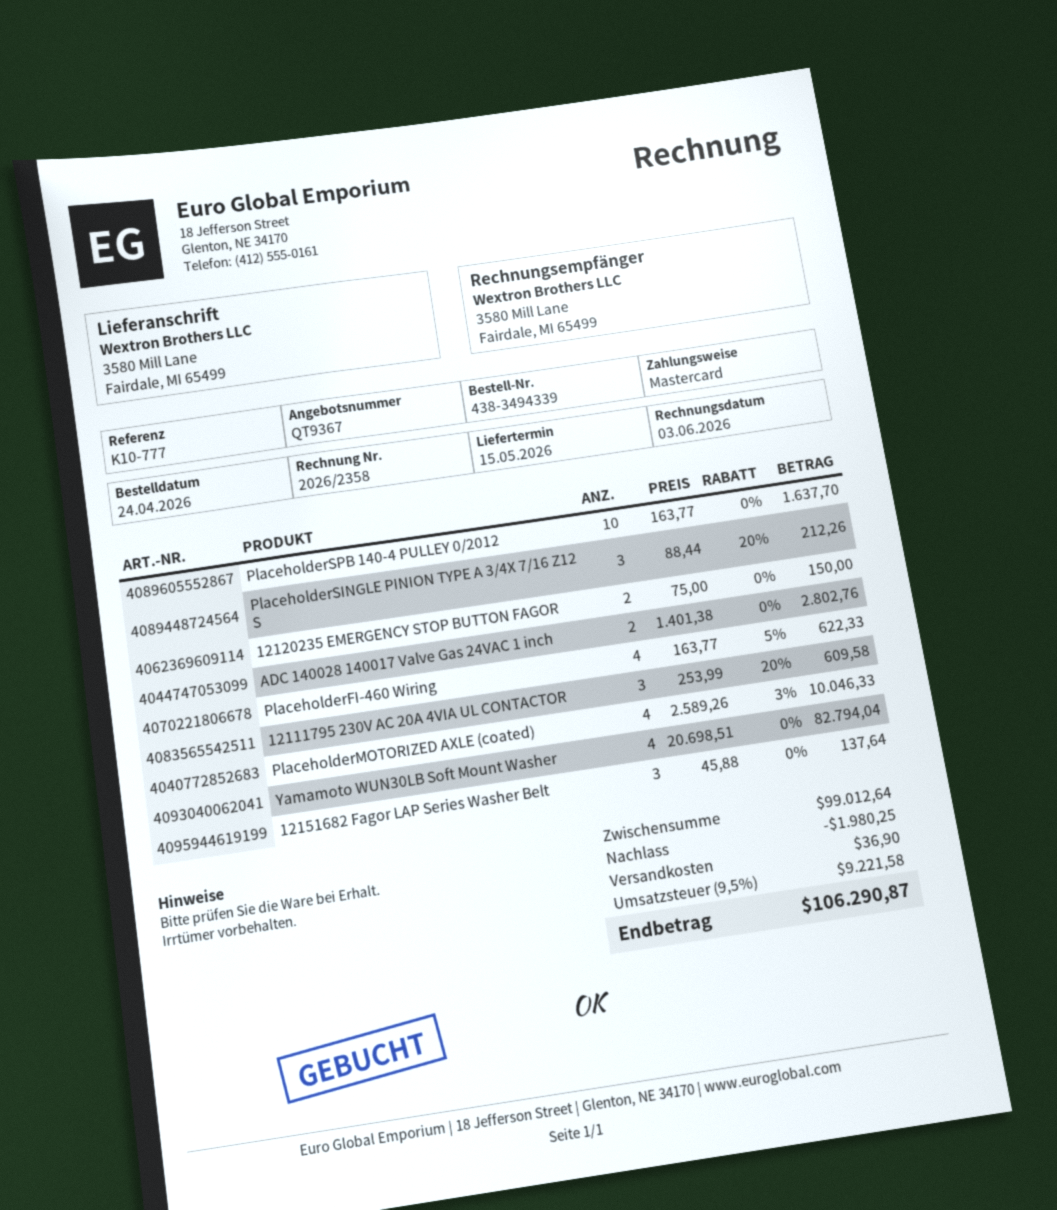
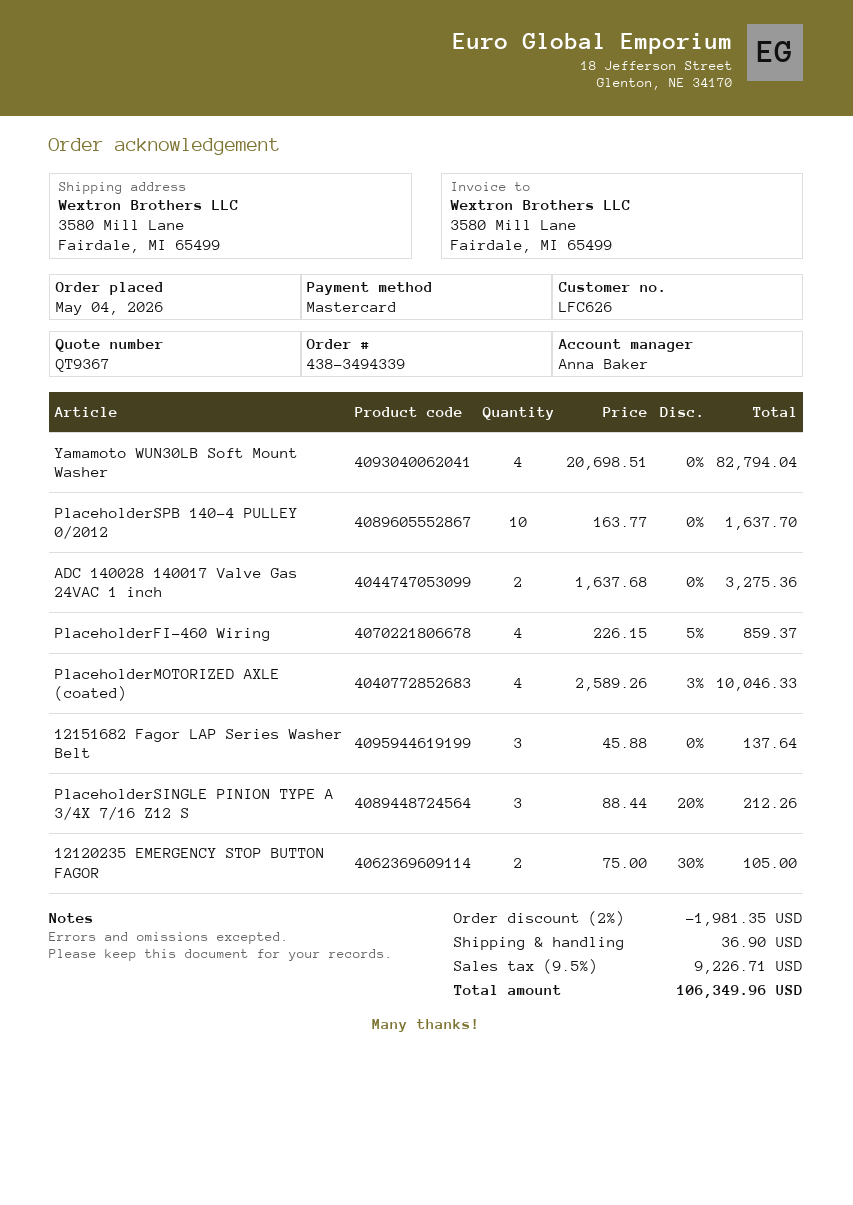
order date: 2026-04-24 -> 2026-05-04
12120235 EMERGENCY STOP BUTTON FAGOR: 2 x 75.00 = 150.00 -> 2 x 75.00 - 30% = 105.00
ADC 140028 140017 Valve Gas 24VAC 1 inch: 2 x 1401.38 = 2802.76 -> 2 x 1637.68 = 3275.36
PlaceholderFI-460 Wiring: 4 x 163.77 - 5% = 622.33 -> 4 x 226.15 - 5% = 859.37
12111795 230V AC 20A 4VIA UL CONTACTOR: 3 x 253.99 - 20% = 609.58 -> none
discount: 1980.25 -> 1981.35
tax: 9.5% = 9221.58 -> 9.5% = 9226.71
total: 106290.87 -> 106349.96

